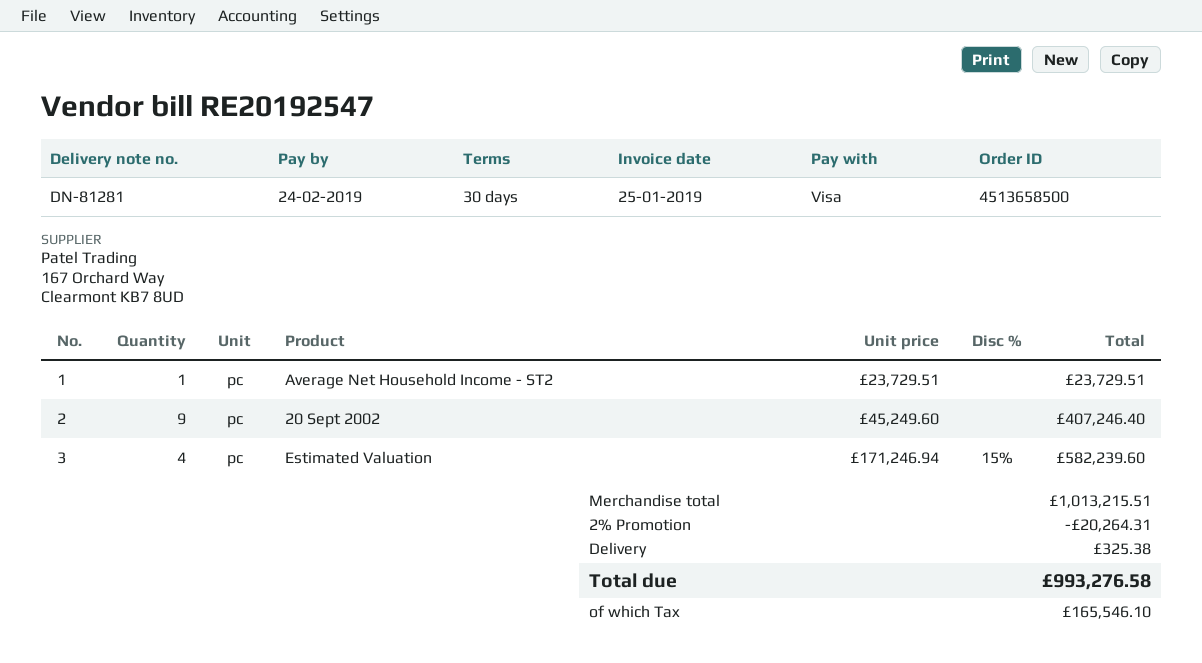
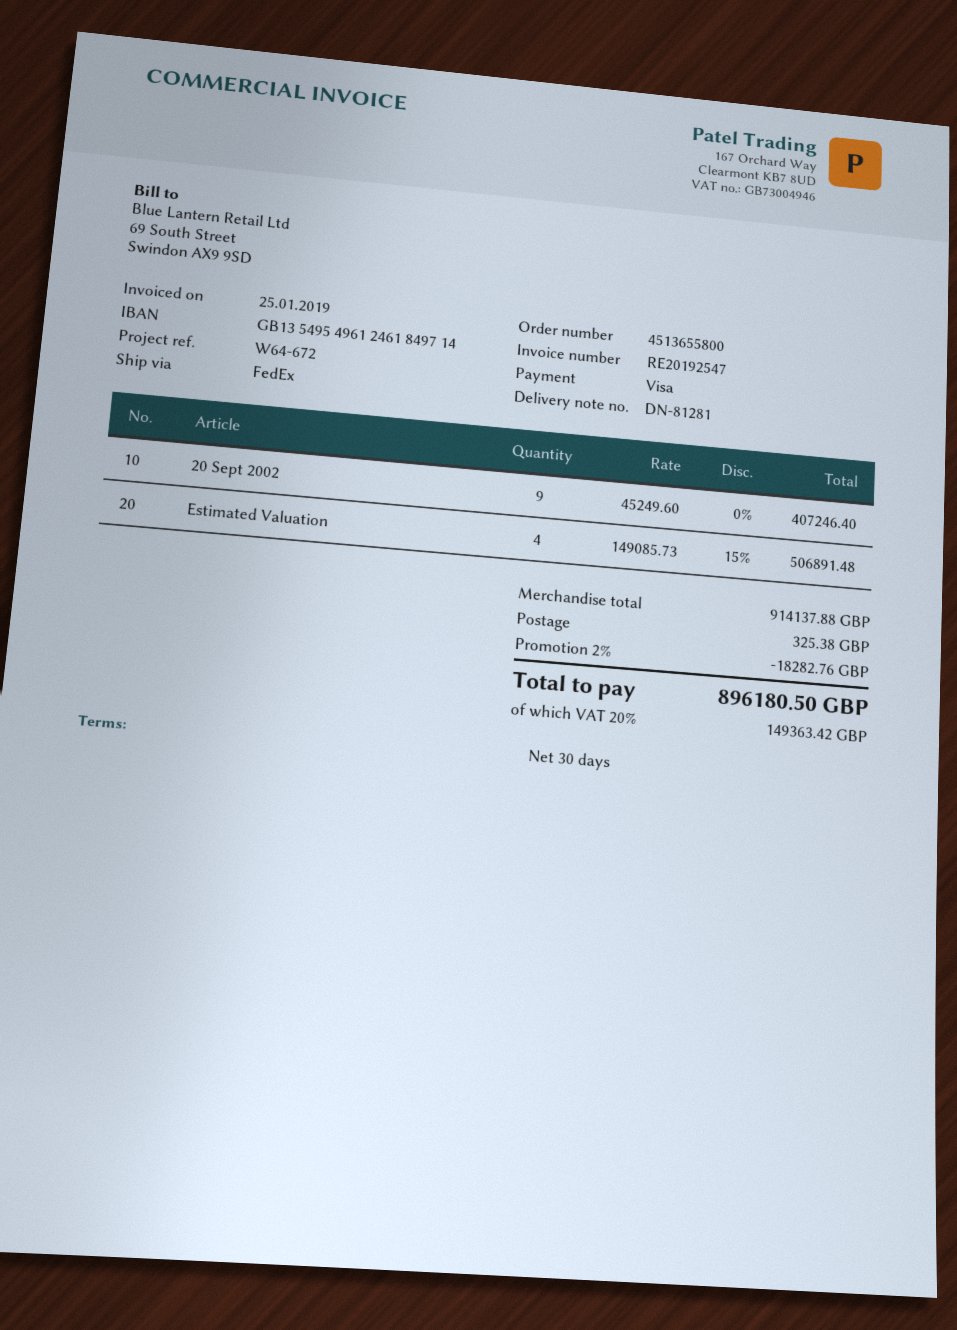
order number: 4513658500 -> 4513655800
Average Net Household Income - ST2: 1 x 23729.51 = 23729.51 -> none
Estimated Valuation: 4 x 171246.94 - 15% = 582239.60 -> 4 x 149085.73 - 15% = 506891.48
subtotal: 1013215.51 -> 914137.88
discount: 2% = 20264.31 -> 2% = 18282.76
tax: 165546.10 -> 149363.42
total: 993276.58 -> 896180.50

